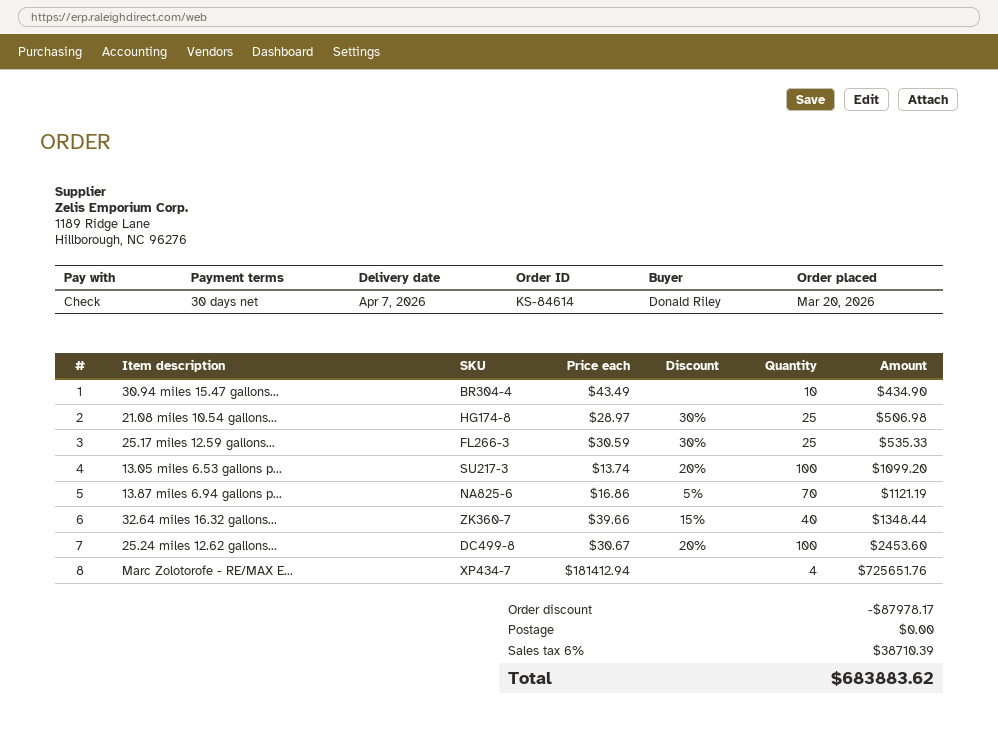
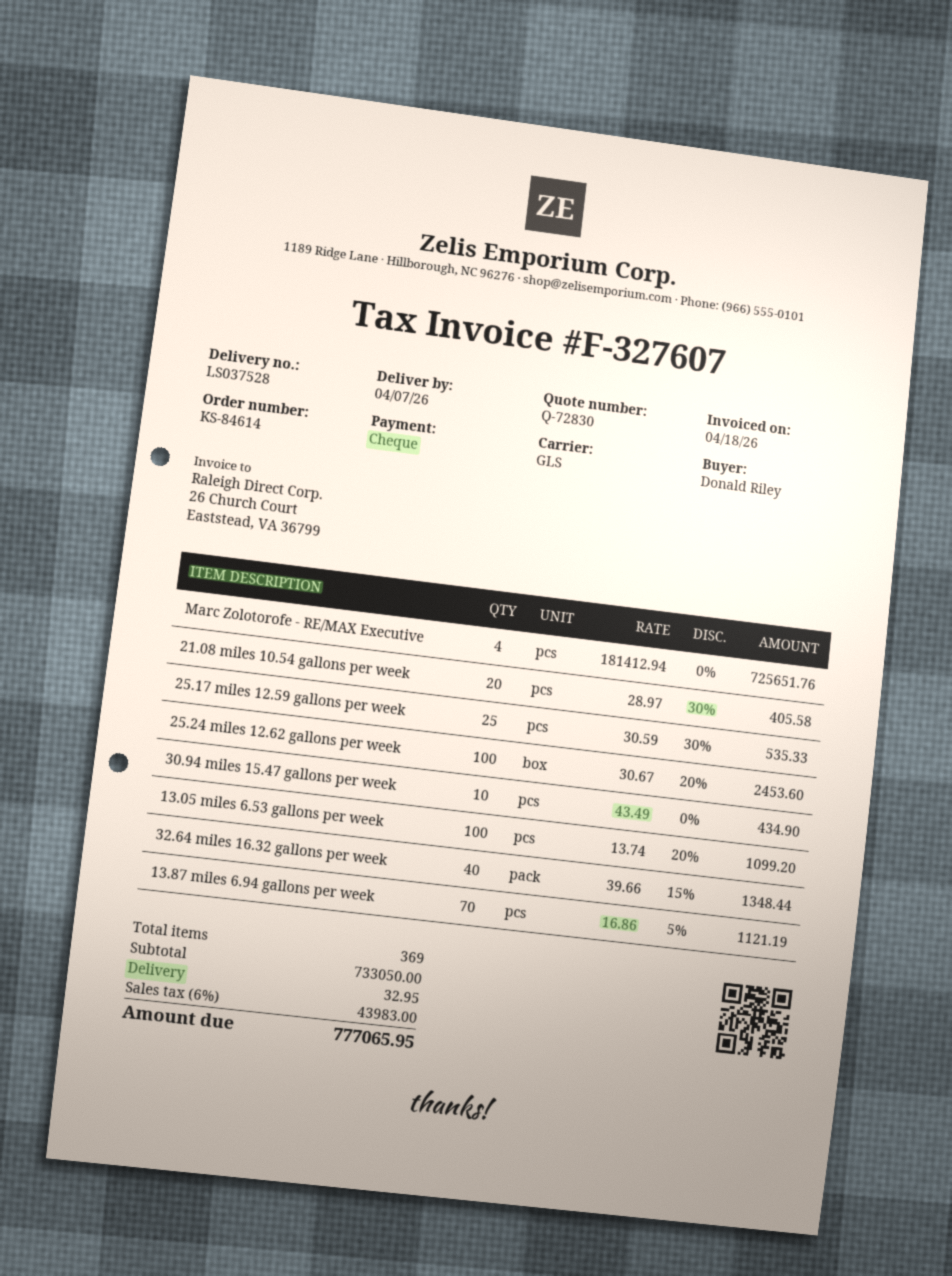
21.08 miles 10.54 gallons...: 25 x 28.97 - 30% = 506.98 -> 20 x 28.97 - 30% = 405.58
discount: 87978.17 -> none
shipping: 0.00 -> 32.95
tax: 6% = 38710.39 -> 6% = 43983.00
total: 683883.62 -> 777065.95

